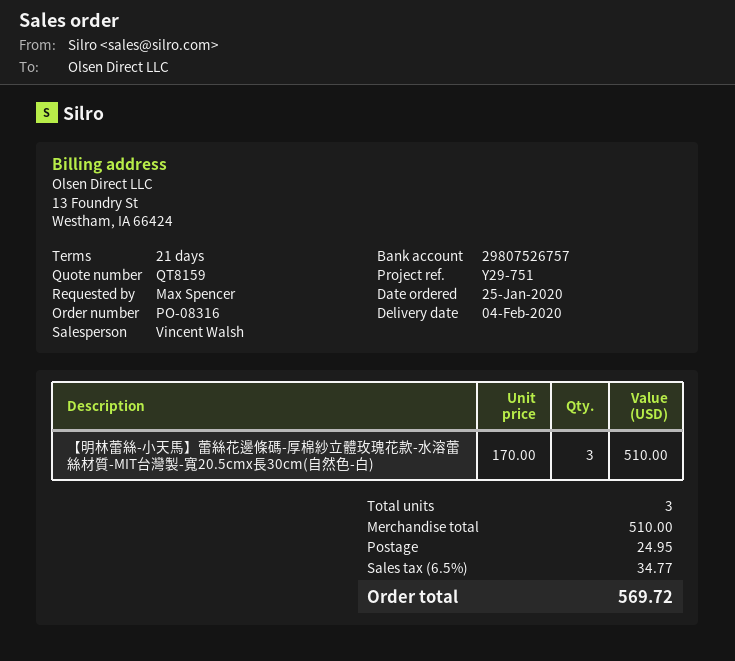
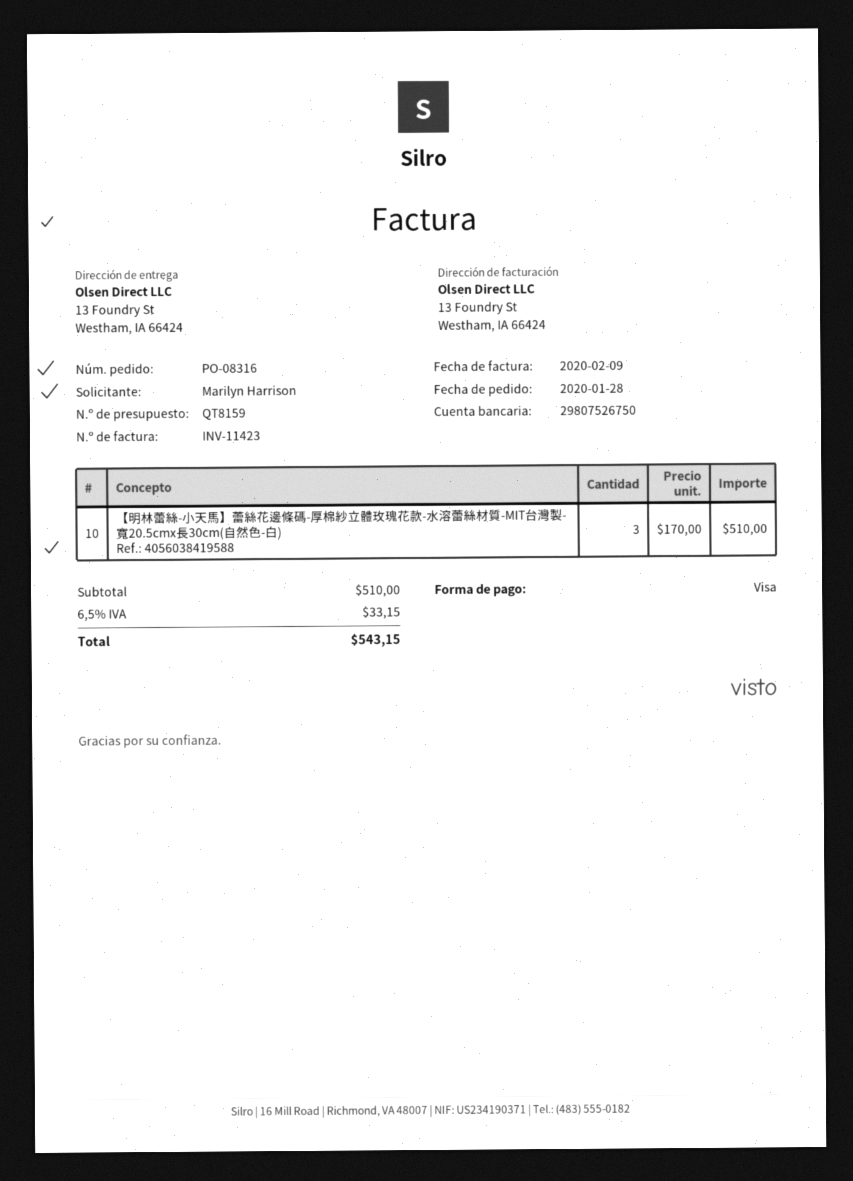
order date: 2020-01-25 -> 2020-01-28
ordered by: Max Spencer -> Marilyn Harrison
bank account: 29807526757 -> 29807526750
shipping: 24.95 -> none
tax: 6.5% = 34.77 -> 6.5% = 33.15
total: 569.72 -> 543.15

